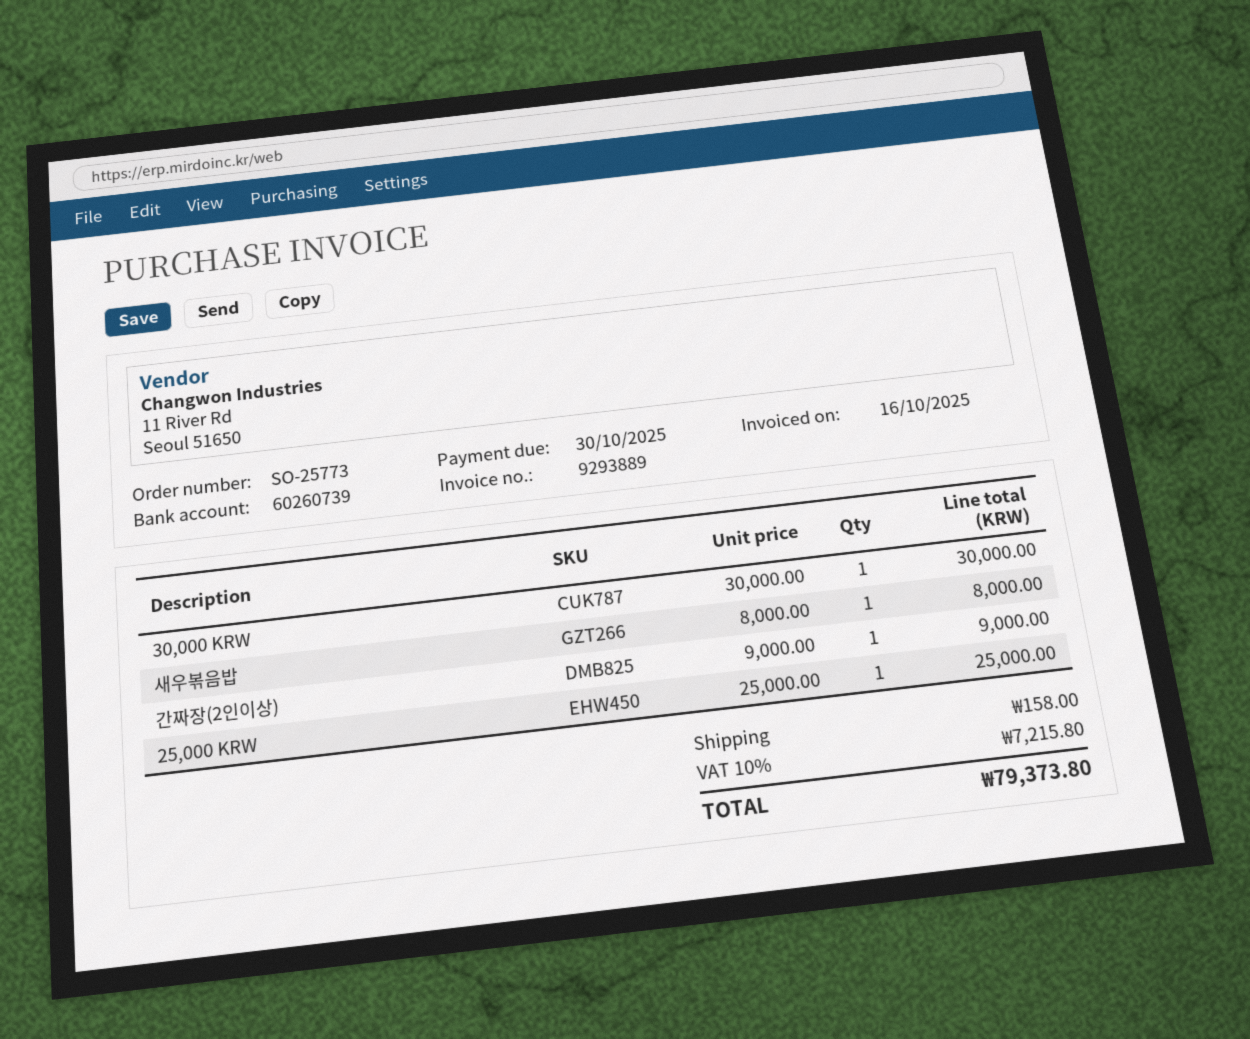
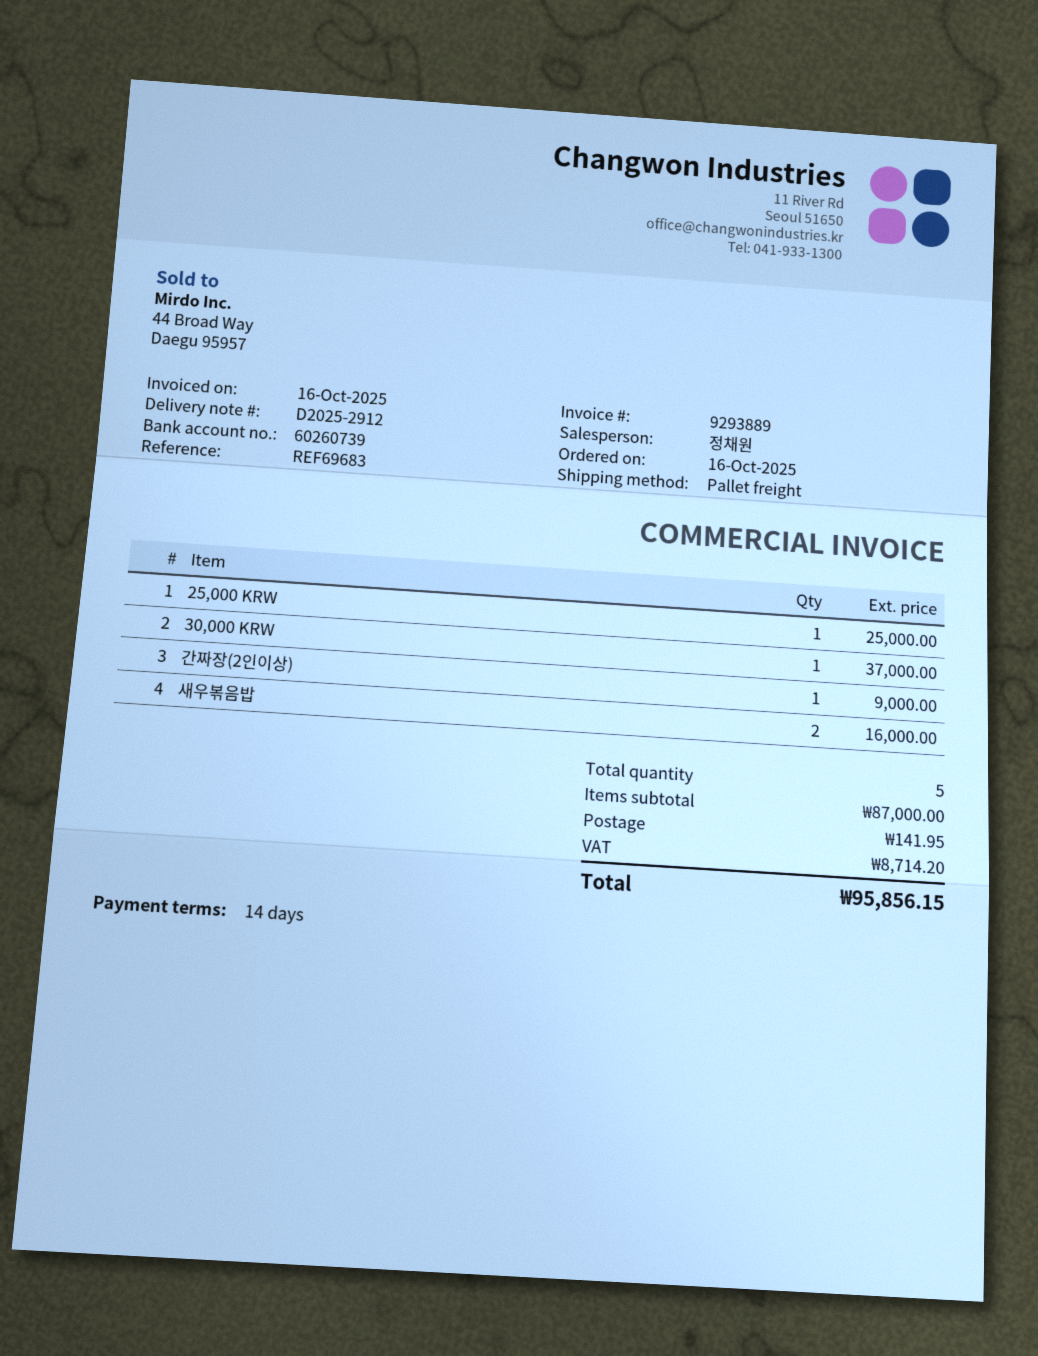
30,000 KRW: 1 for 30000.00 -> 1 for 37000.00
새우볶음밥: 1 for 8000.00 -> 2 for 16000.00
shipping: 158.00 -> 141.95
tax: 7215.80 -> 8714.20
total: 79373.80 -> 95856.15

